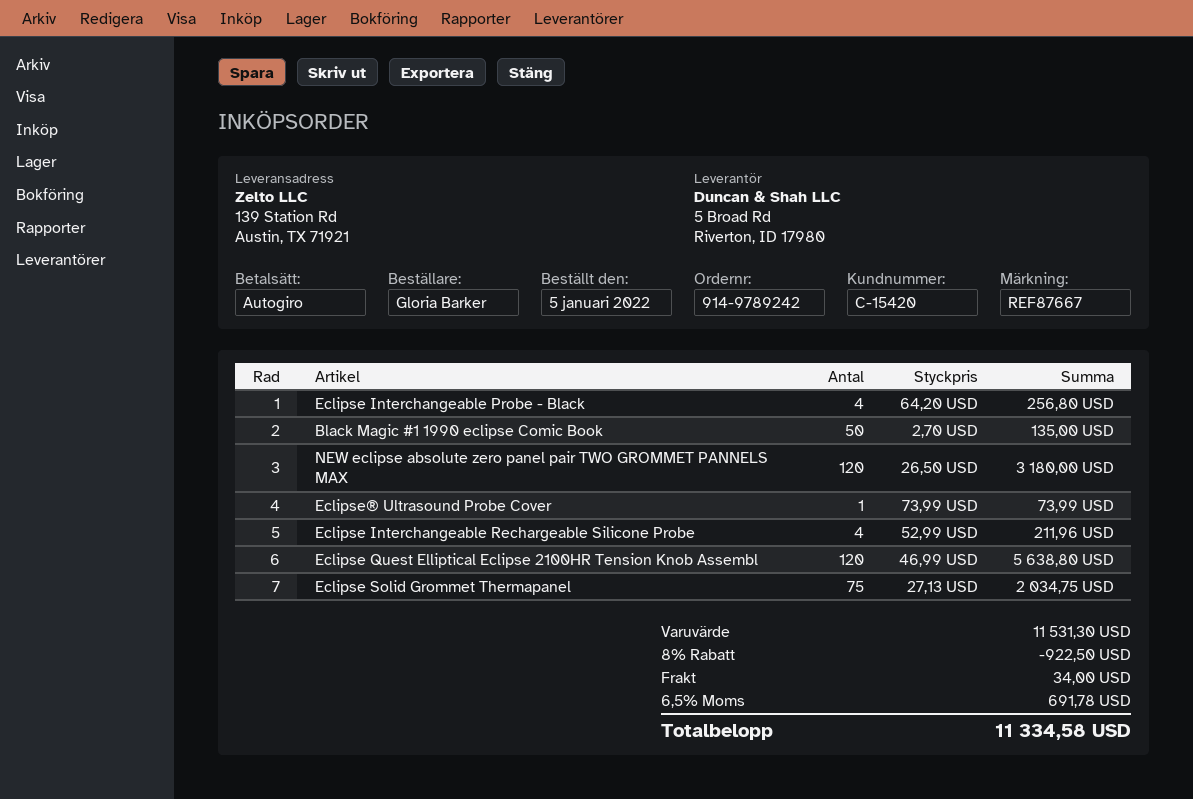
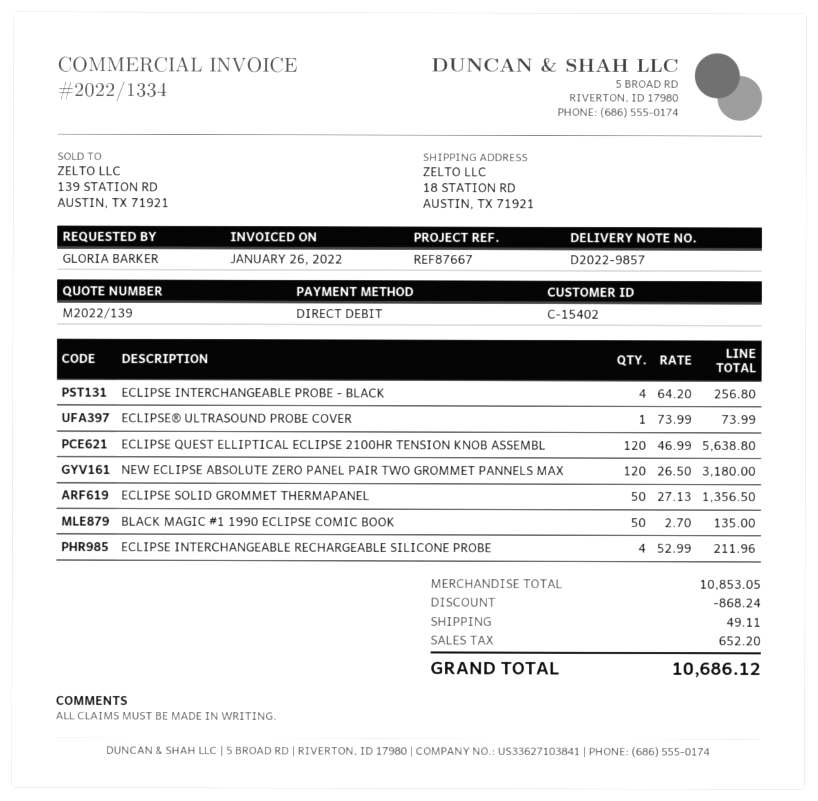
customer number: C-15420 -> C-15402
ship to: 139 Station Rd, Austin, TX 71921 -> 18 STATION RD, AUSTIN, TX 71921
Eclipse Solid Grommet Thermapanel: 75 x 27.13 = 2034.75 -> 50 x 27.13 = 1356.50
subtotal: 11531.30 -> 10853.05
discount: 922.50 -> 868.24
shipping: 34.00 -> 49.11
tax: 691.78 -> 652.20
total: 11334.58 -> 10686.12

